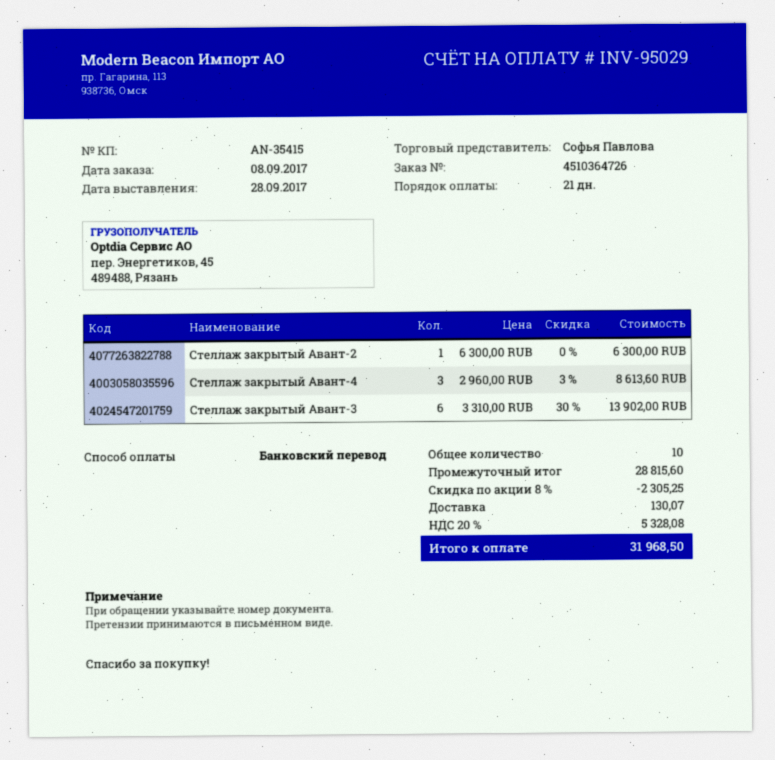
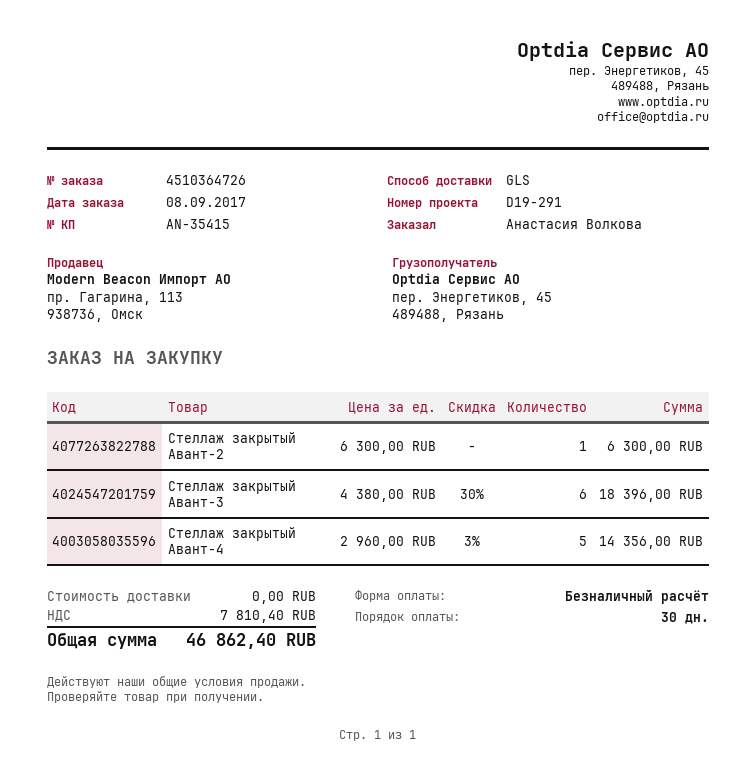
payment terms: 21 days -> 30 days
Стеллаж закрытый Авант-4: 3 x 2960.00 - 3% = 8613.60 -> 5 x 2960.00 - 3% = 14356.00
Стеллаж закрытый Авант-3: 6 x 3310.00 - 30% = 13902.00 -> 6 x 4380.00 - 30% = 18396.00
discount: 8% = 2305.25 -> none
shipping: 130.07 -> 0.00
tax: 5328.08 -> 7810.40
total: 31968.50 -> 46862.40

